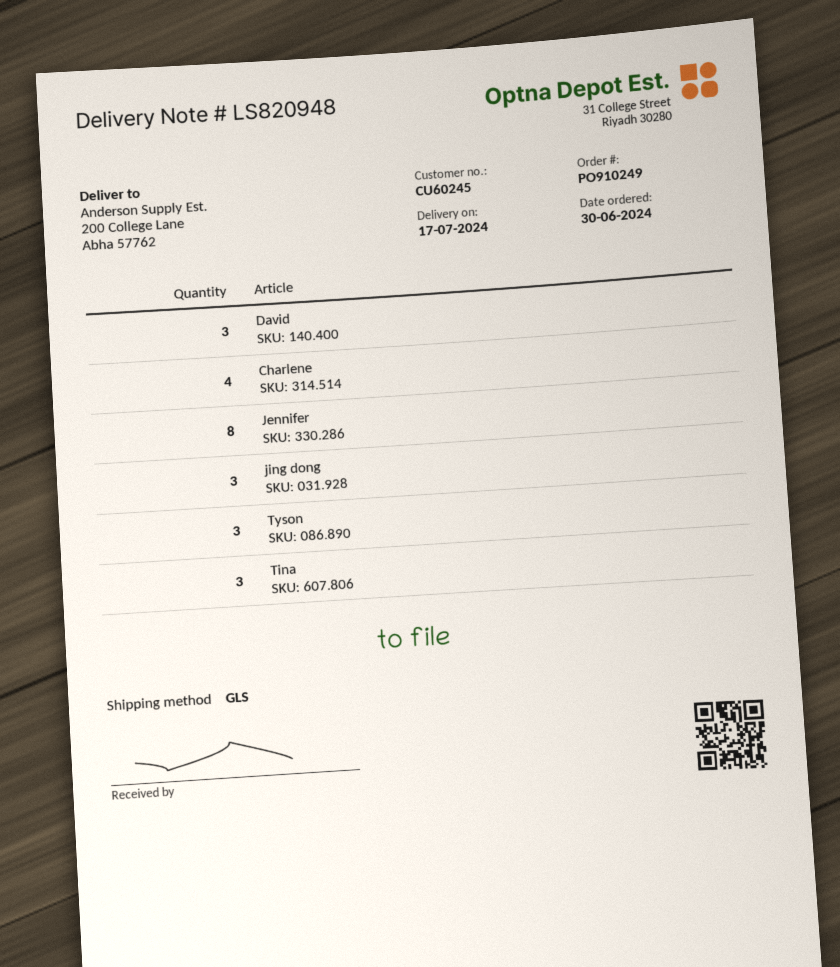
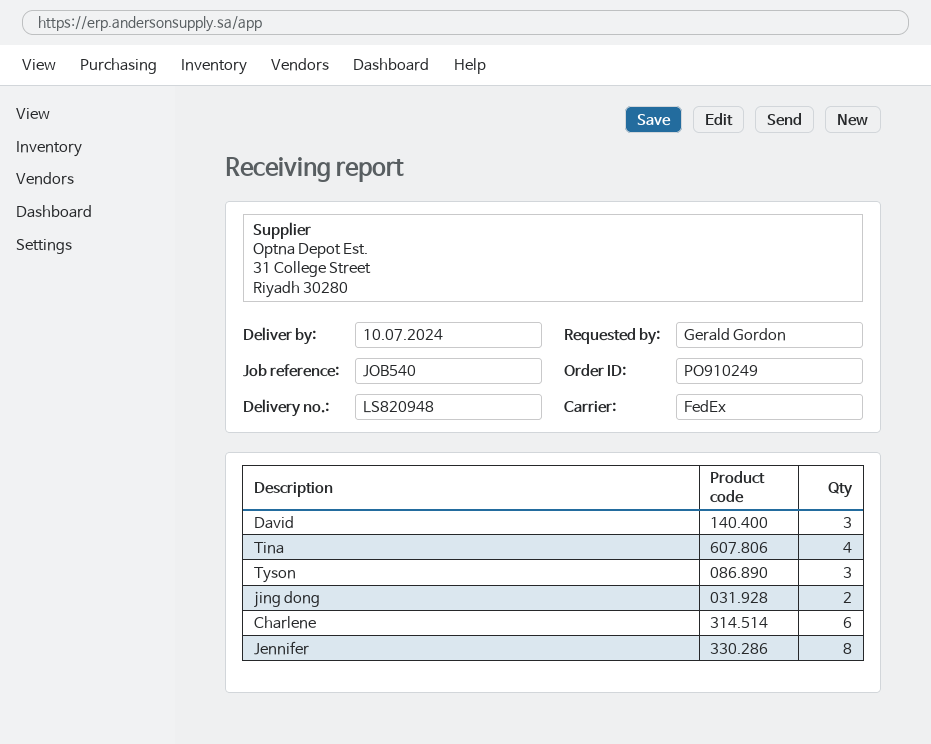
delivery date: 2024-07-17 -> 2024-07-10
shipping method: GLS -> FedEx
Charlene: 4 -> 6
jing dong: 3 -> 2
Tina: 3 -> 4

